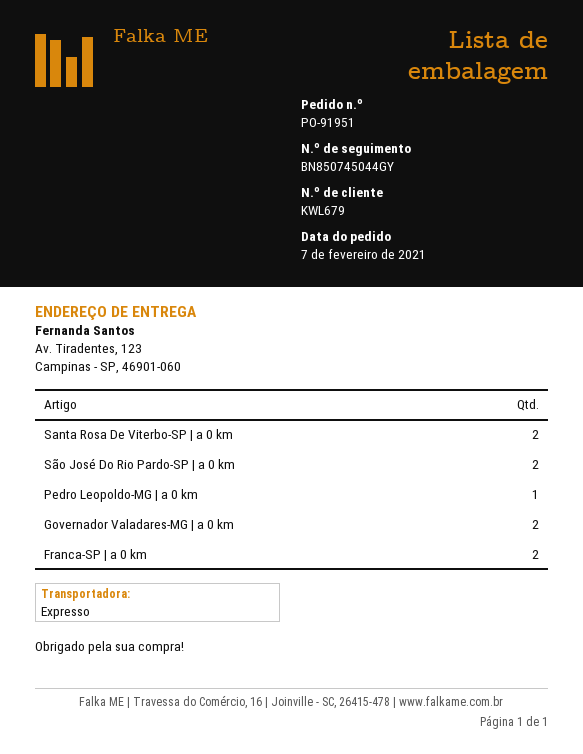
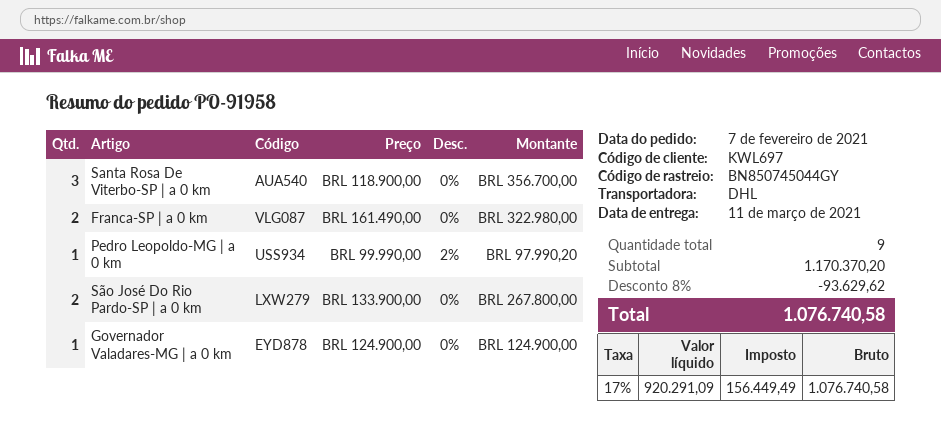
order number: PO-91951 -> PO-91958
customer number: KWL679 -> KWL697
shipping method: express -> DHL
Santa Rosa De Viterbo-SP | a 0 km: 2 -> 3
Governador Valadares-MG | a 0 km: 2 -> 1

